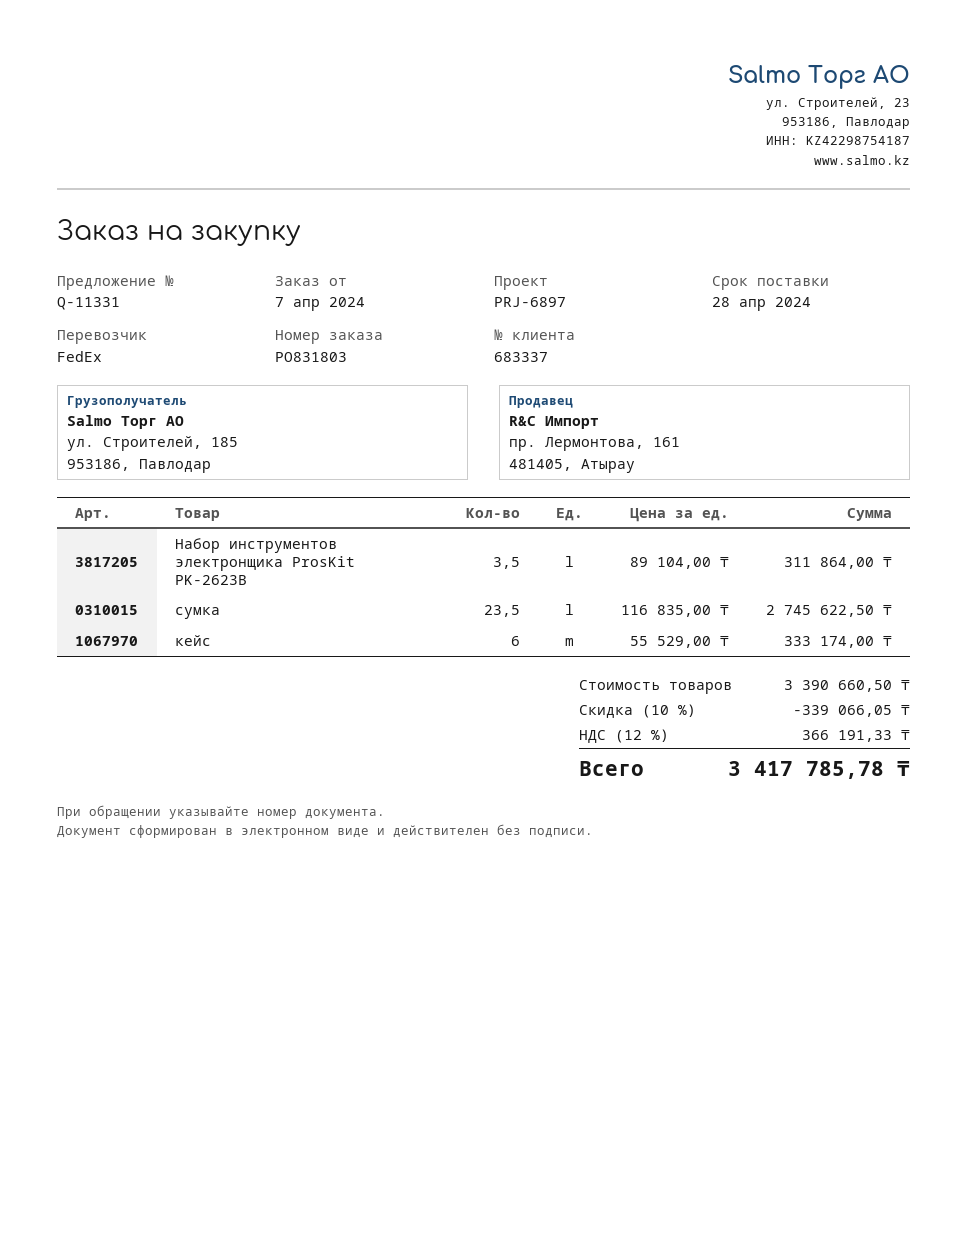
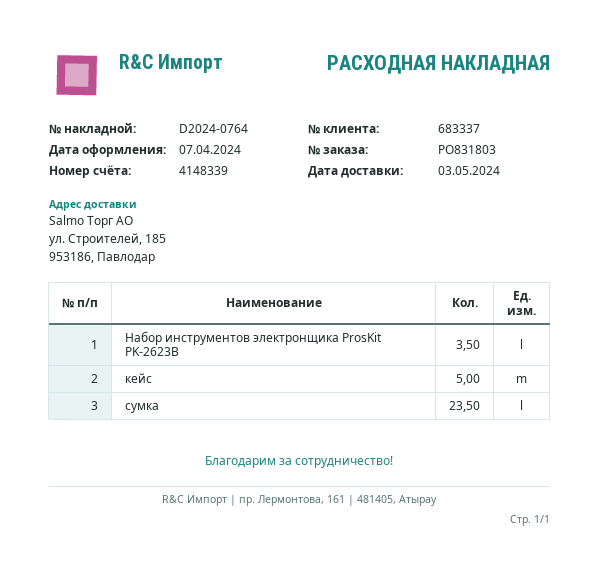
delivery date: 2024-04-28 -> 2024-05-03
кейс: 6 -> 5

